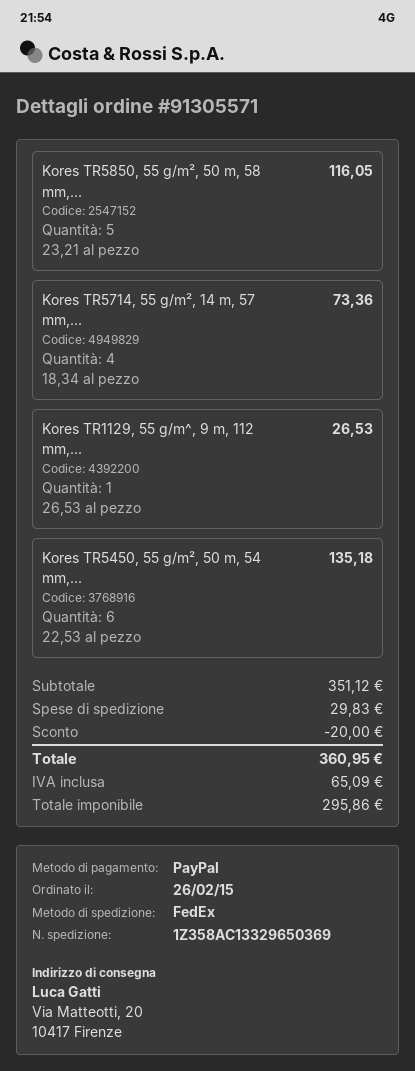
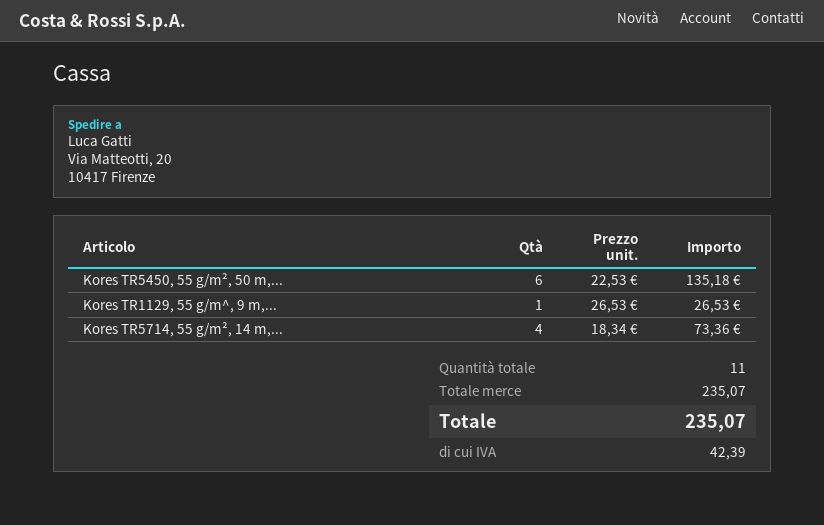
Kores TR5850, 55 g/m², 50 m, 58 mm,...: 5 x 23.21 = 116.05 -> none
subtotal: 351.12 -> 235.07
discount: 20.00 -> none
shipping: 29.83 -> none
tax: 65.09 -> 42.39
total: 360.95 -> 235.07

